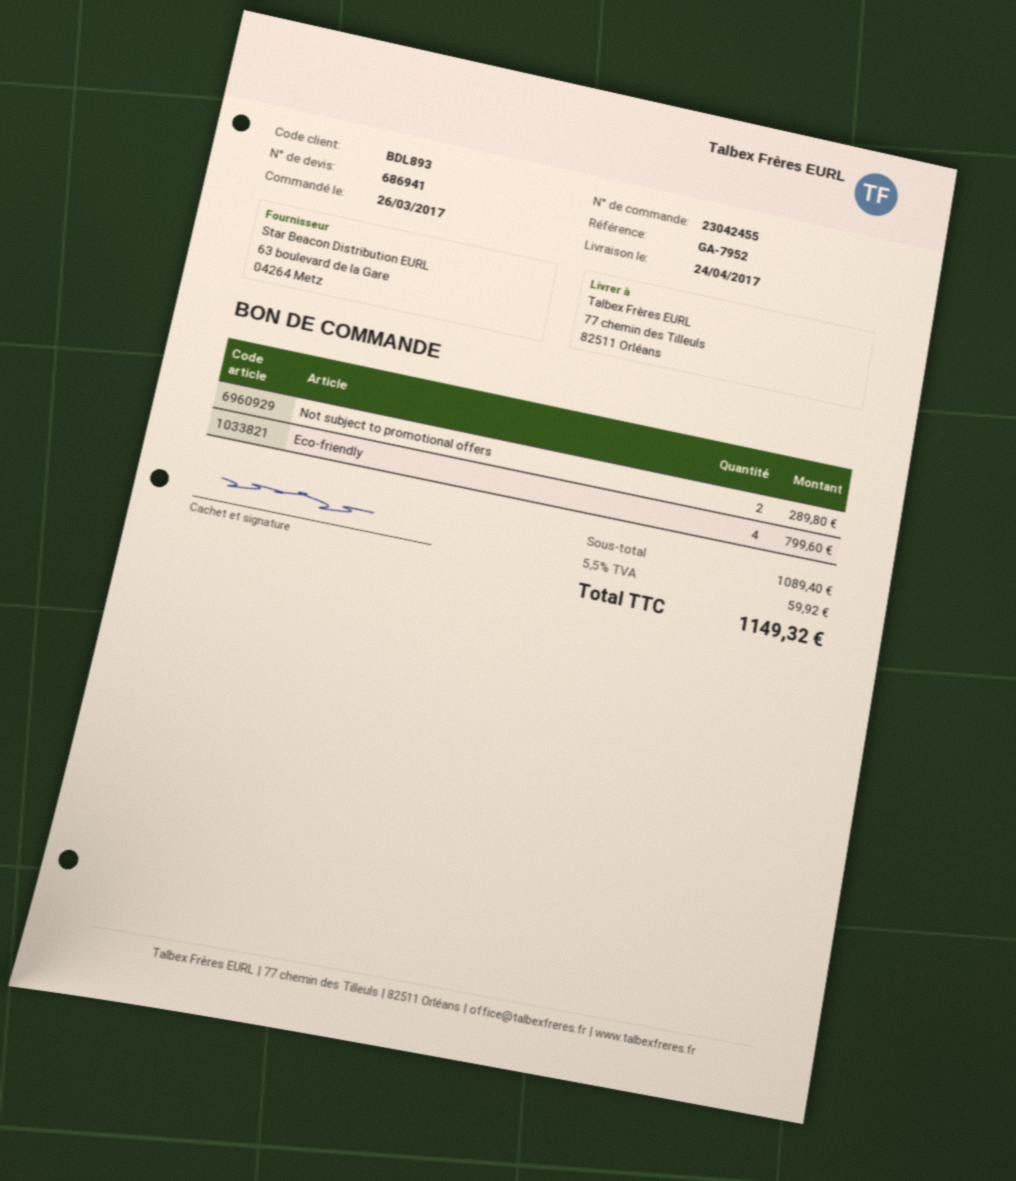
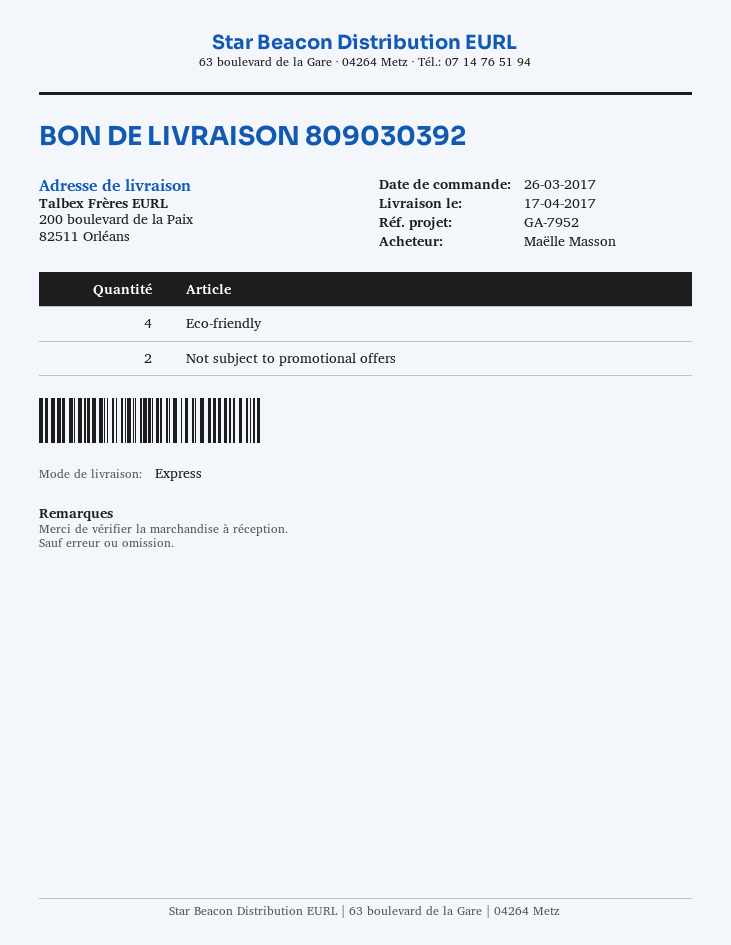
delivery date: 2017-04-24 -> 2017-04-17
ship to: 77 chemin des Tilleuls, 82511 Orléans -> 200 boulevard de la Paix, 82511 Orléans

